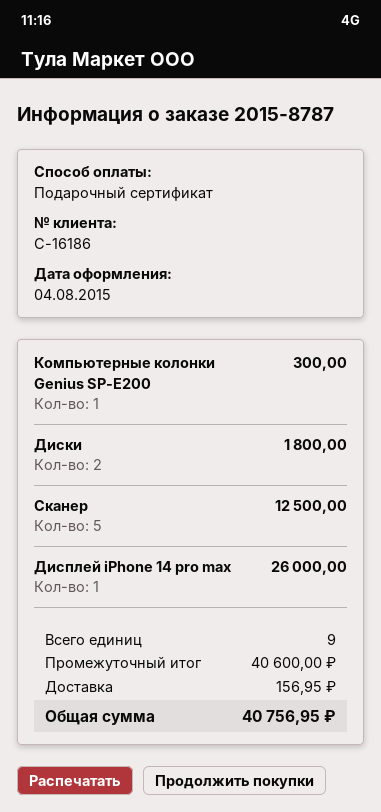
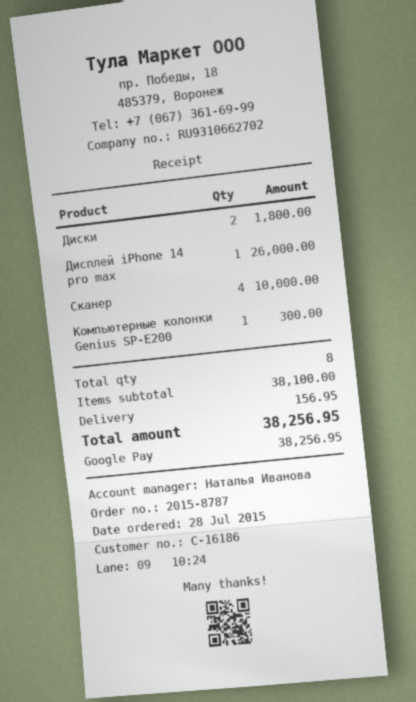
order date: 2015-08-04 -> 2015-07-28
payment method: gift card -> Google Pay
Сканер: 5 for 12500.00 -> 4 for 10000.00
total quantity: 9 -> 8
subtotal: 40600.00 -> 38100.00
total: 40756.95 -> 38256.95

